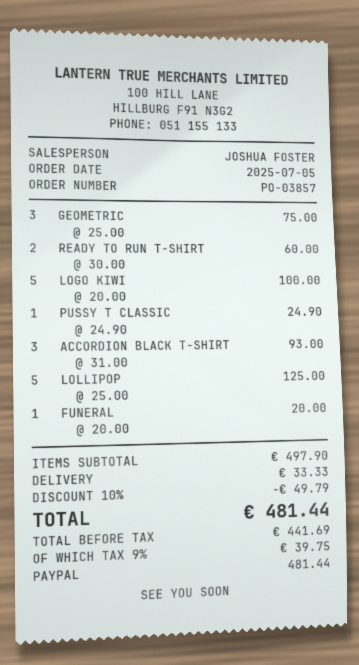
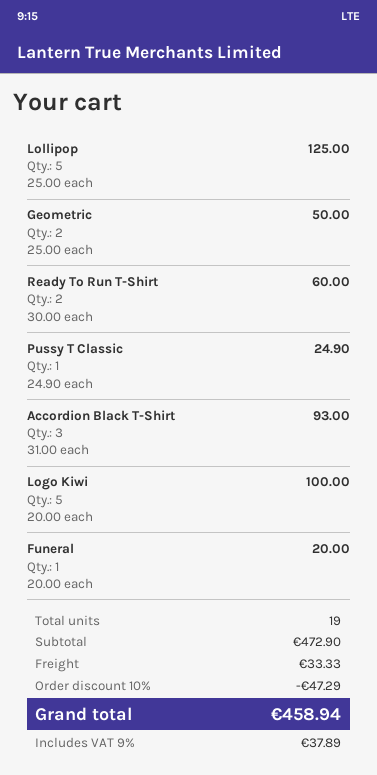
GEOMETRIC: 3 x 25.00 = 75.00 -> 2 x 25.00 = 50.00
subtotal: 497.90 -> 472.90
discount: 10% = 49.79 -> 10% = 47.29
tax: 9% = 39.75 -> 9% = 37.89
total: 481.44 -> 458.94

